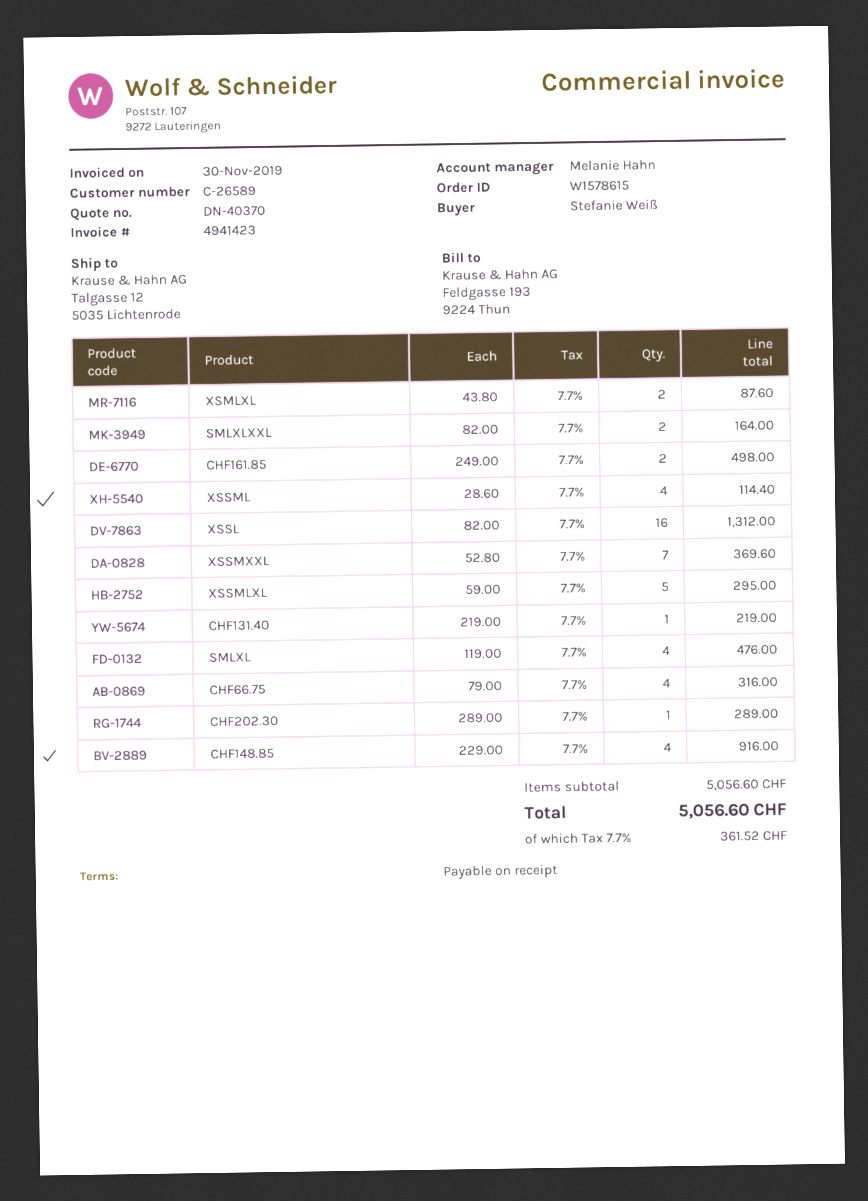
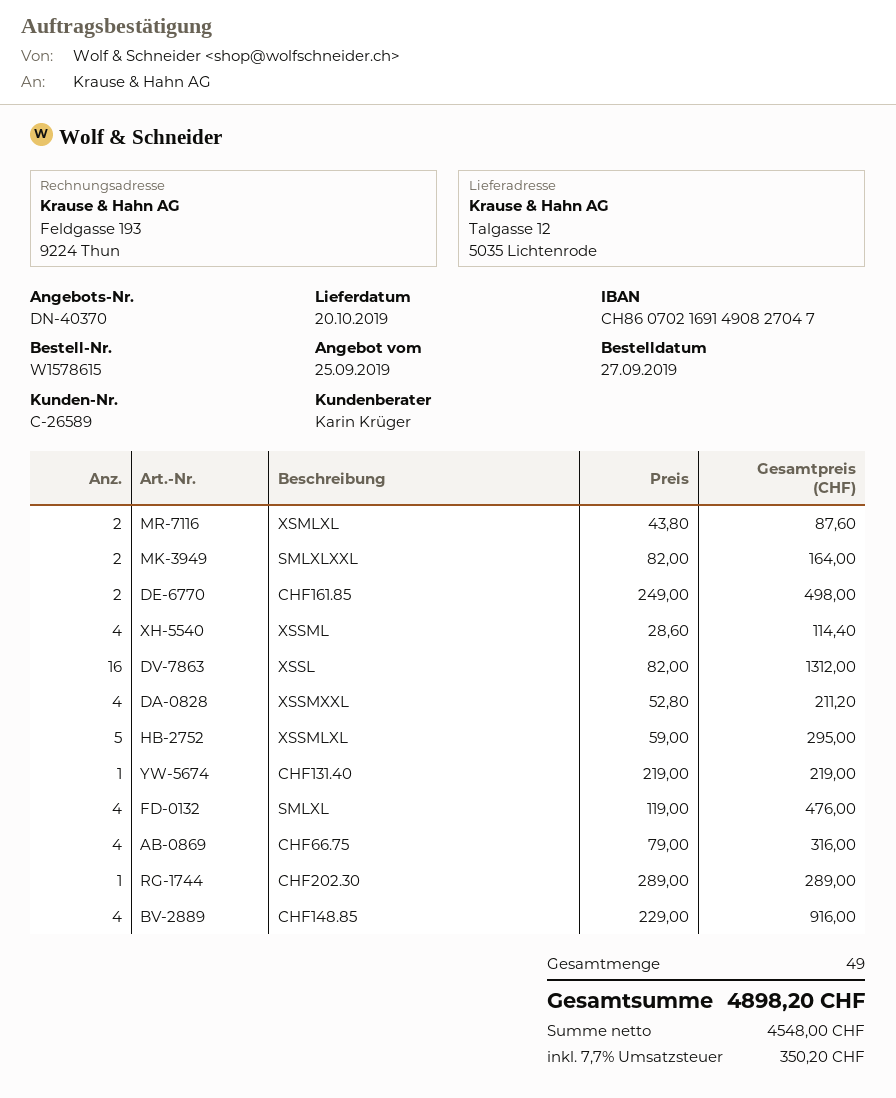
sales rep: Melanie Hahn -> Karin Krüger
XSSMXXL: 7 x 52.80 = 369.60 -> 4 x 52.80 = 211.20
tax: 7.7% = 361.52 -> 7.7% = 350.20
total: 5056.60 -> 4898.20

